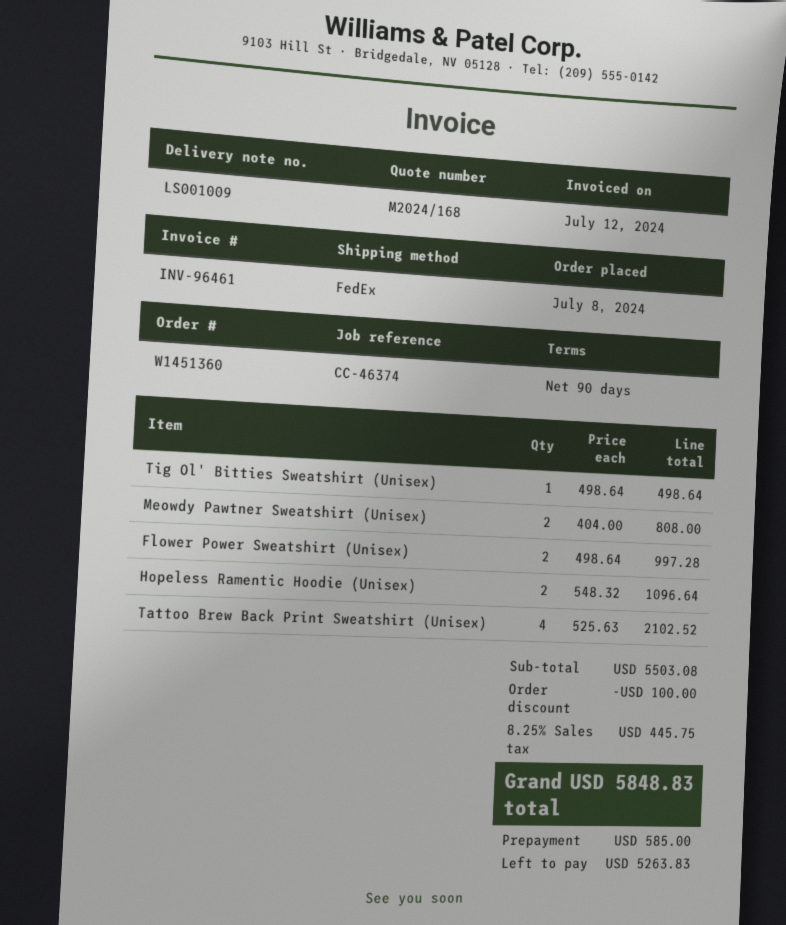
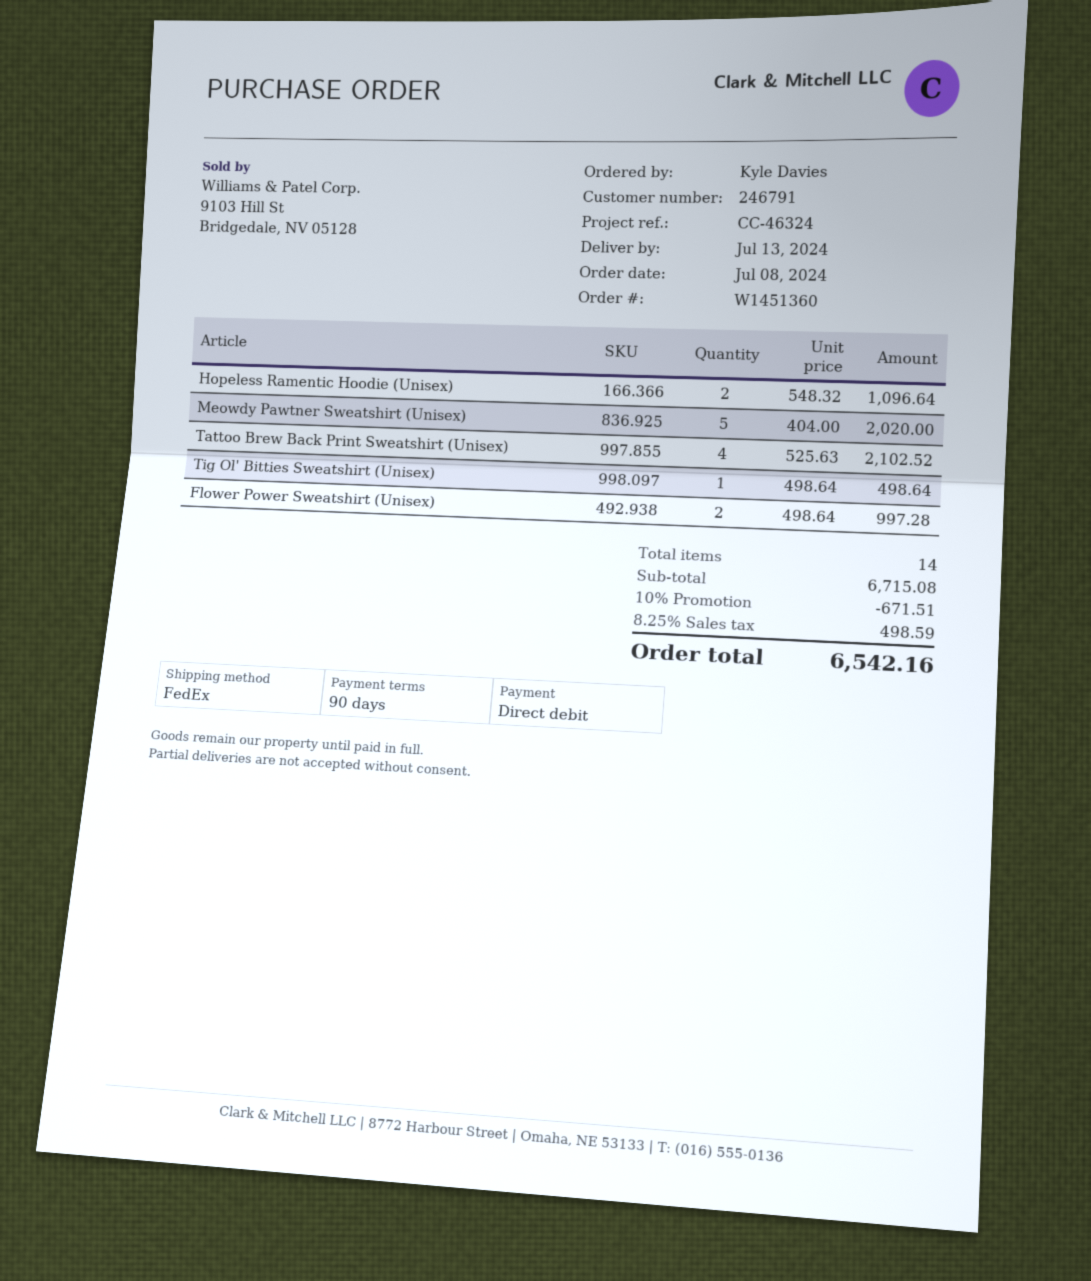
reference: CC-46374 -> CC-46324
Meowdy Pawtner Sweatshirt (Unisex): 2 x 404.00 = 808.00 -> 5 x 404.00 = 2020.00
subtotal: 5503.08 -> 6715.08
discount: 100.00 -> 671.51
tax: 8.25% = 445.75 -> 8.25% = 498.59
total: 5848.83 -> 6542.16

